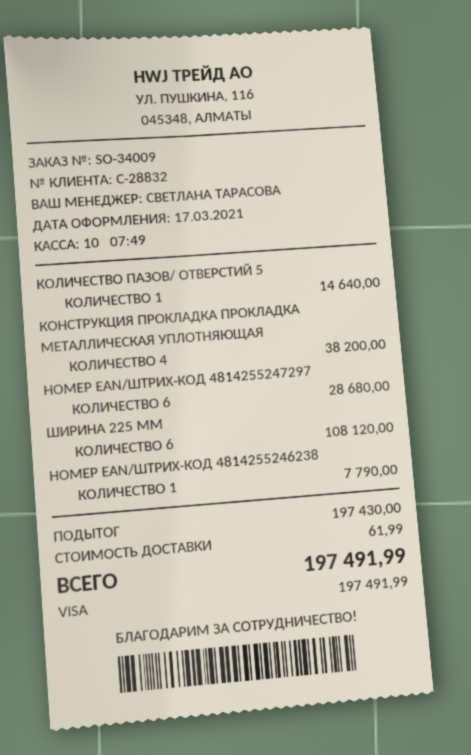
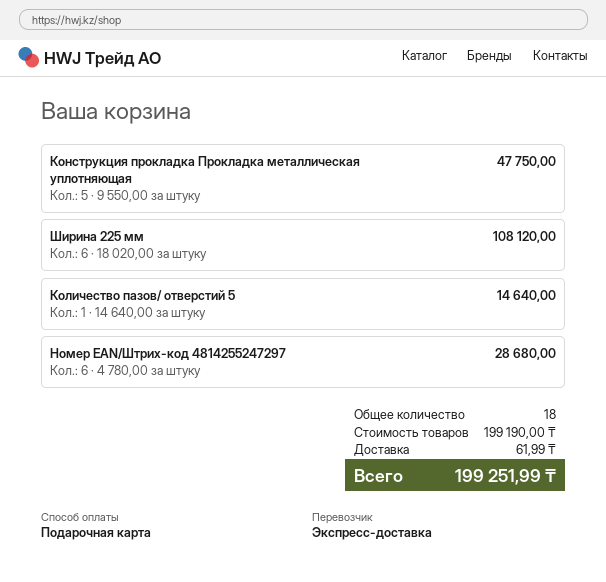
payment method: Visa -> gift card
КОНСТРУКЦИЯ ПРОКЛАДКА ПРОКЛАДКА МЕТАЛЛИЧЕСКАЯ УПЛОТНЯЮЩАЯ: 4 for 38200.00 -> 5 for 47750.00
НОМЕР EAN/ШТРИХ-КОД 4814255246238: 1 for 7790.00 -> none
subtotal: 197430.00 -> 199190.00
total: 197491.99 -> 199251.99

